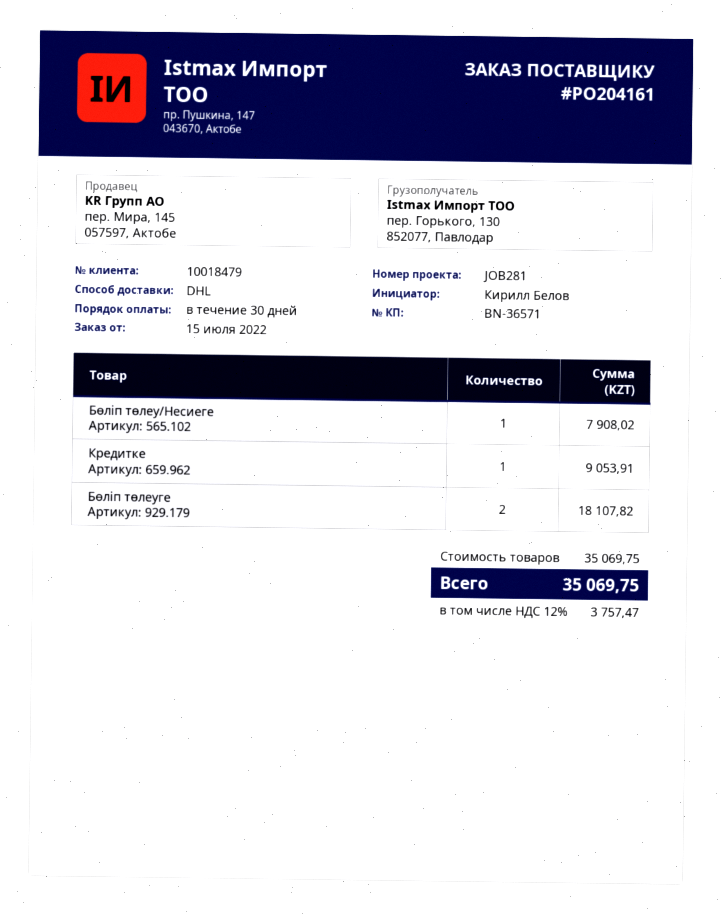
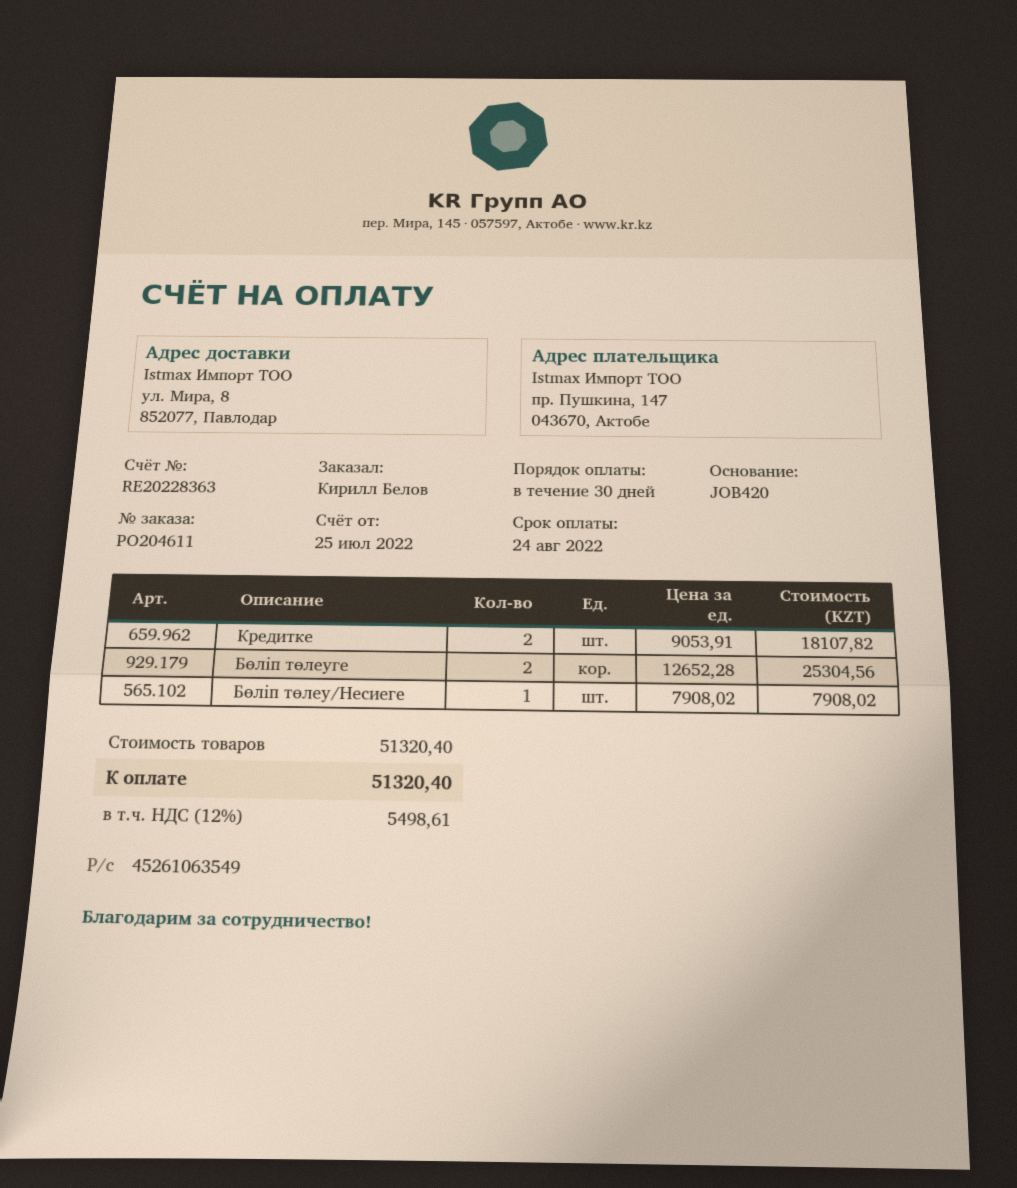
order number: PO204161 -> PO204611
reference: JOB281 -> JOB420
ship to: пер. Горького, 130, 852077, Павлодар -> ул. Мира, 8, 852077, Павлодар
Кредитке: 1 for 9053.91 -> 2 for 18107.82
Бөліп төлеуге: 2 for 18107.82 -> 2 for 25304.56
subtotal: 35069.75 -> 51320.40
tax: 12% = 3757.47 -> 12% = 5498.61
total: 35069.75 -> 51320.40

